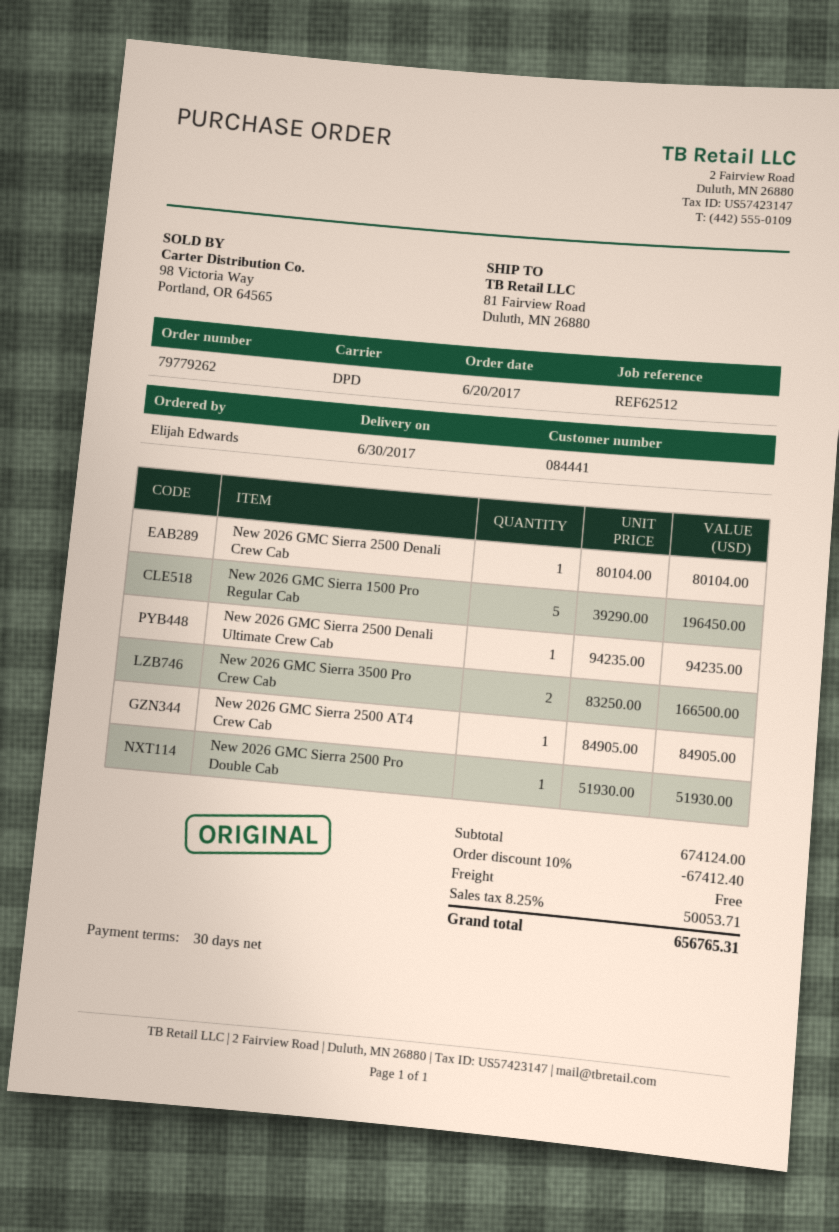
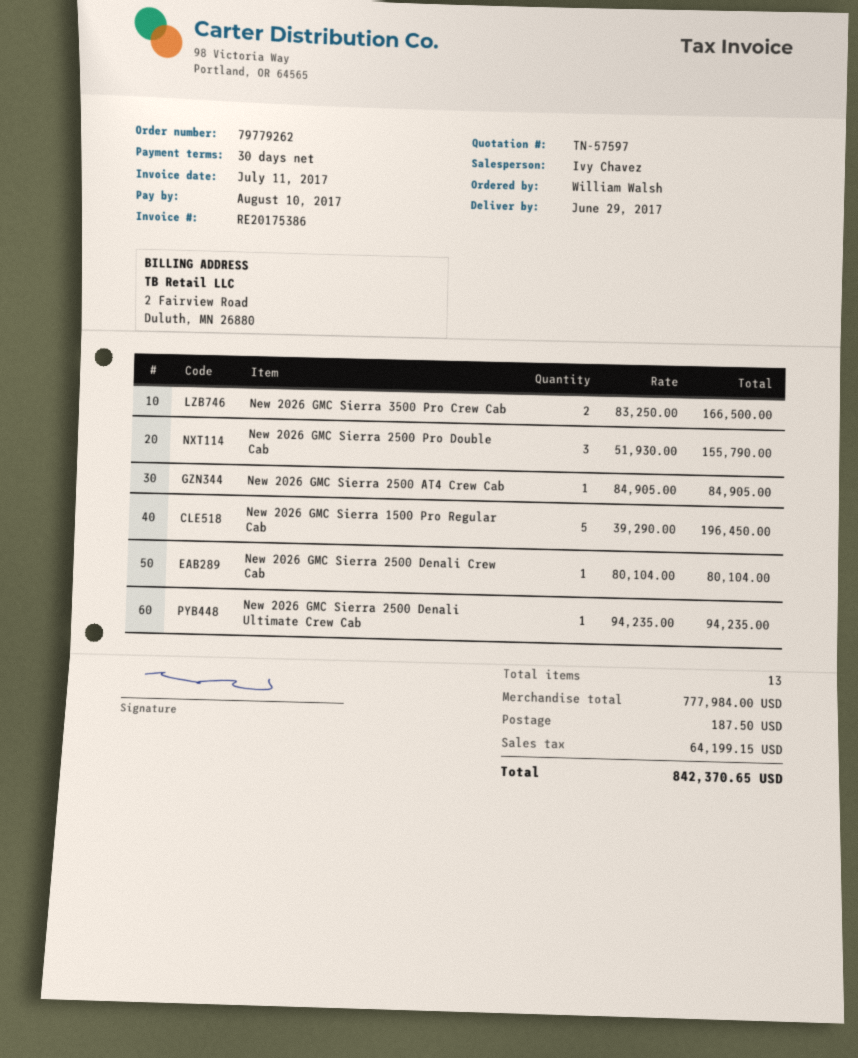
delivery date: 2017-06-30 -> 2017-06-29
ordered by: Elijah Edwards -> William Walsh
New 2026 GMC Sierra 2500 Pro Double Cab: 1 x 51930.00 = 51930.00 -> 3 x 51930.00 = 155790.00
subtotal: 674124.00 -> 777984.00
discount: 10% = 67412.40 -> none
shipping: 0.00 -> 187.50
tax: 50053.71 -> 64199.15
total: 656765.31 -> 842370.65

